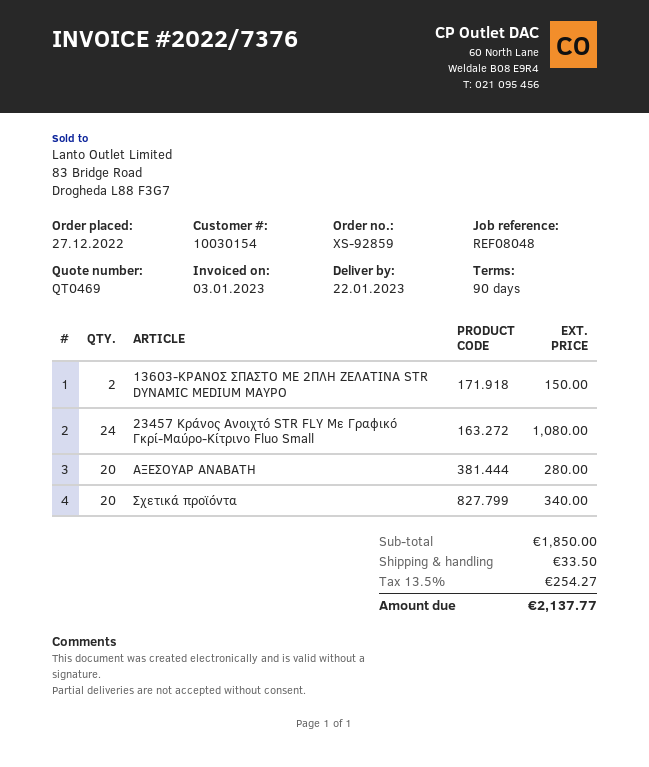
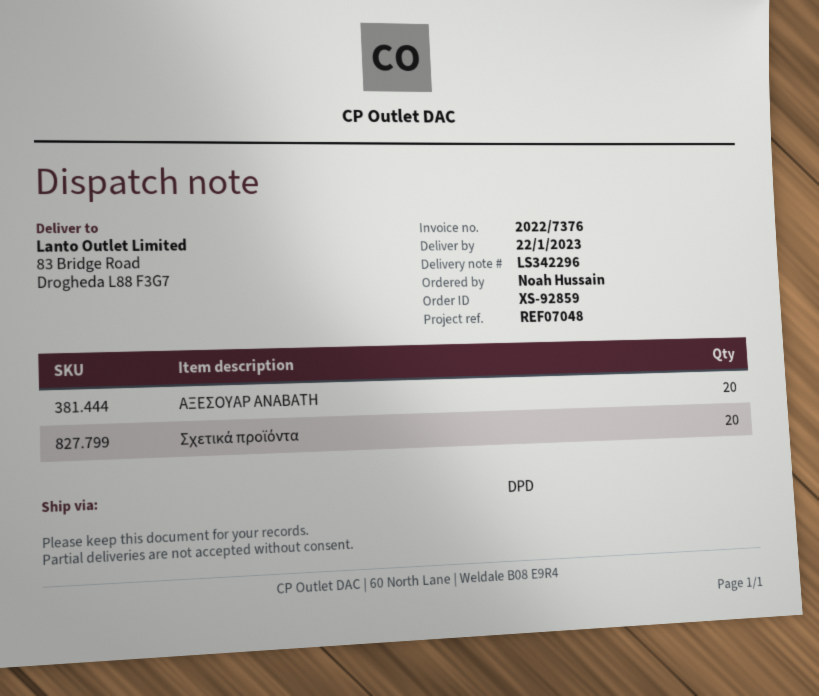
reference: REF08048 -> REF07048
13603-ΚΡΑΝΟΣ ΣΠΑΣΤΟ ΜΕ 2ΠΛΗ ΖΕΛΑΤΙΝΑ STR DYNAMIC MEDIUM ΜΑΥΡΟ: 2 -> none
23457 Κράνος Ανοιχτό STR FLY Με Γραφικό Γκρί-Μαύρο-Κίτρινο Fluo Small: 24 -> none

